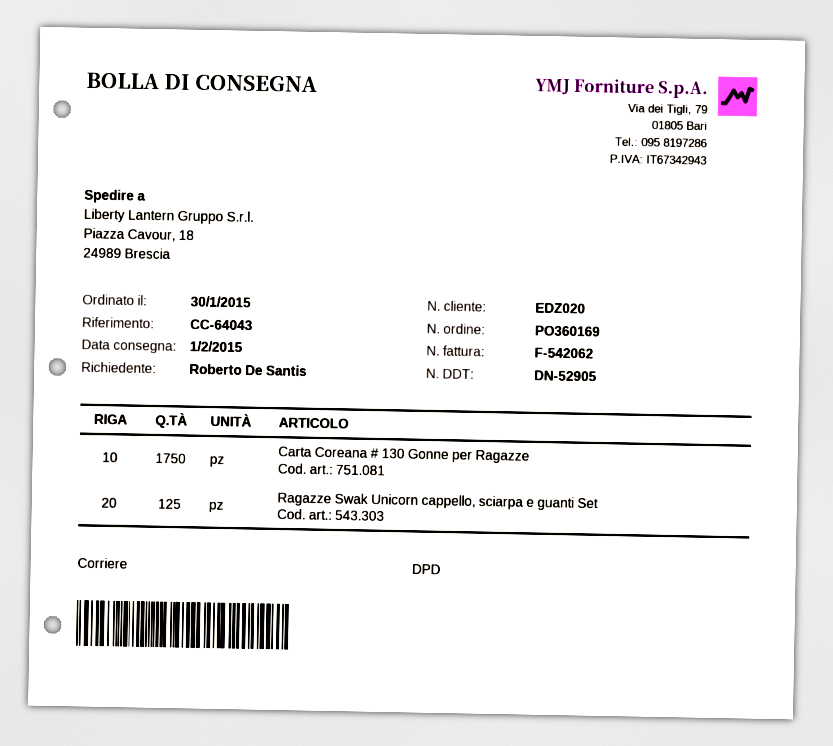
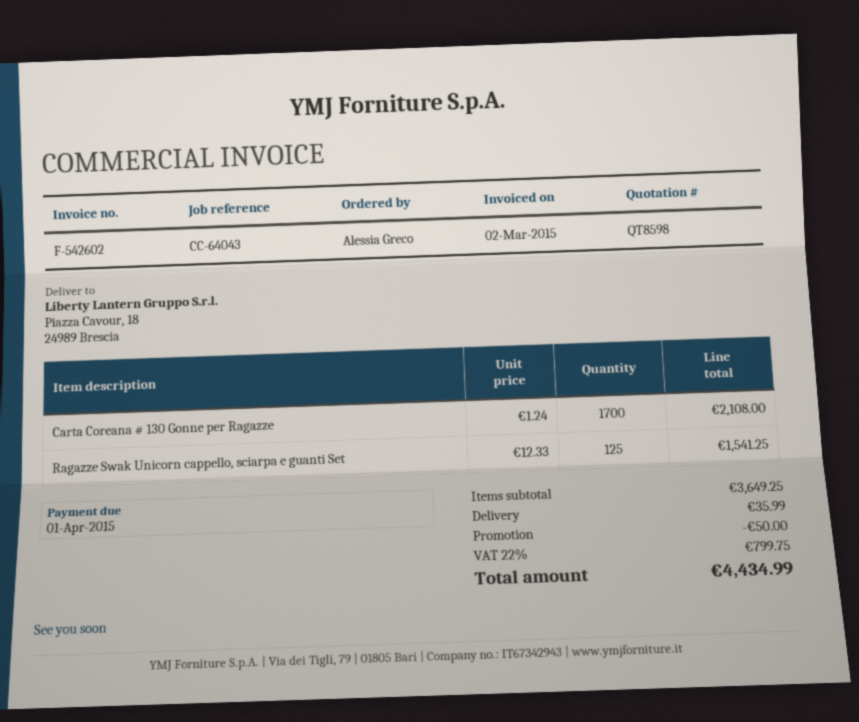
invoice number: F-542062 -> F-542602
ordered by: Roberto De Santis -> Alessia Greco
Carta Coreana # 130 Gonne per Ragazze: 1750 -> 1700

